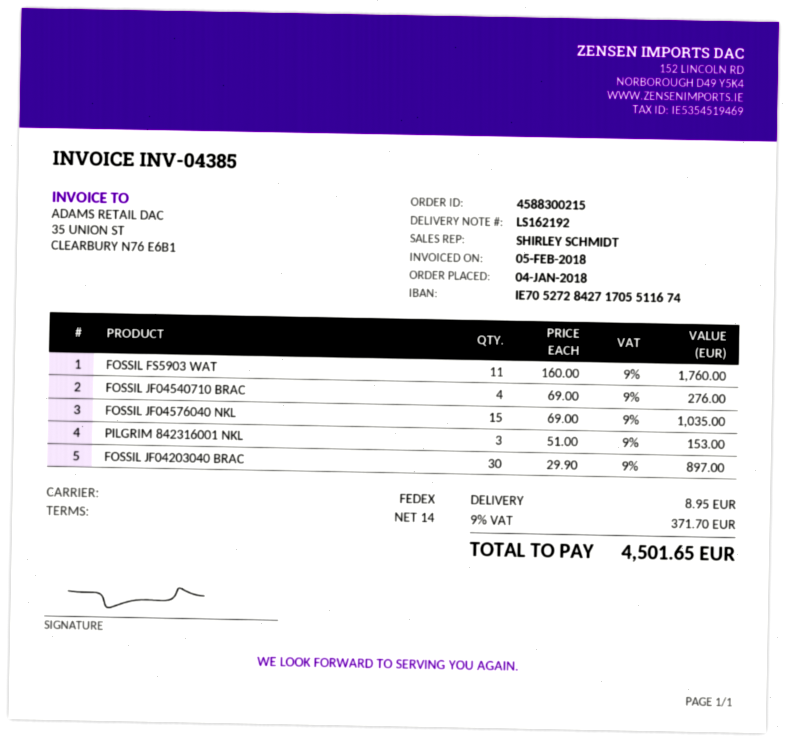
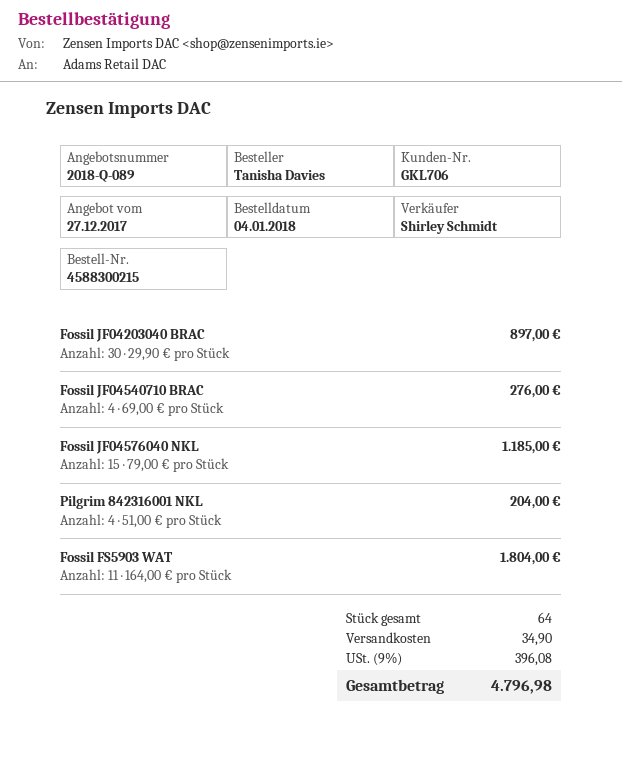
FOSSIL FS5903 WAT: 11 x 160.00 = 1760.00 -> 11 x 164.00 = 1804.00
FOSSIL JF04576040 NKL: 15 x 69.00 = 1035.00 -> 15 x 79.00 = 1185.00
PILGRIM 842316001 NKL: 3 x 51.00 = 153.00 -> 4 x 51.00 = 204.00
shipping: 8.95 -> 34.90
tax: 9% = 371.70 -> 9% = 396.08
total: 4501.65 -> 4796.98

